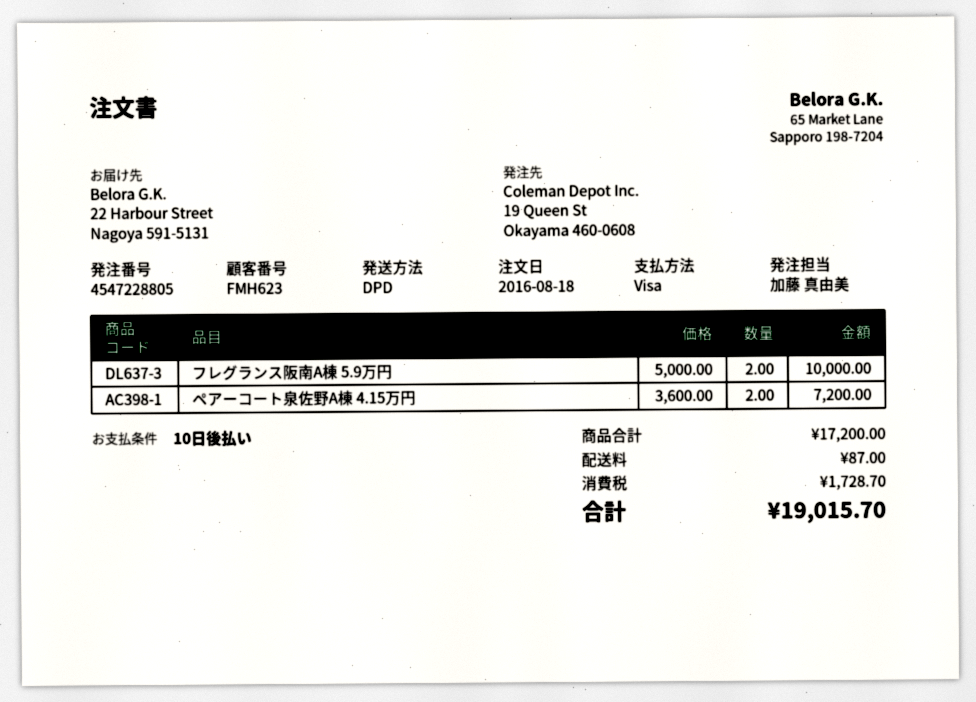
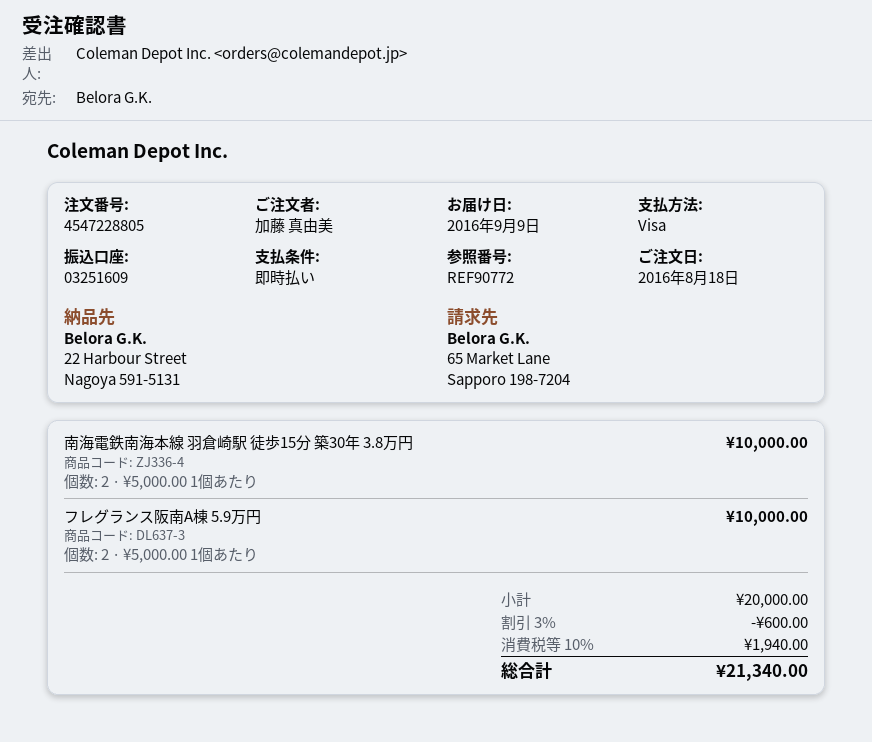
payment terms: 10 days -> on receipt
ペアーコート泉佐野A棟 4.15万円: 2 x 3600.00 = 7200.00 -> none
南海電鉄南海本線 羽倉崎駅 徒歩15分 築30年 3.8万円: none -> 2 x 5000.00 = 10000.00
subtotal: 17200.00 -> 20000.00
discount: none -> 3% = 600.00
shipping: 87.00 -> none
tax: 1728.70 -> 1940.00
total: 19015.70 -> 21340.00

